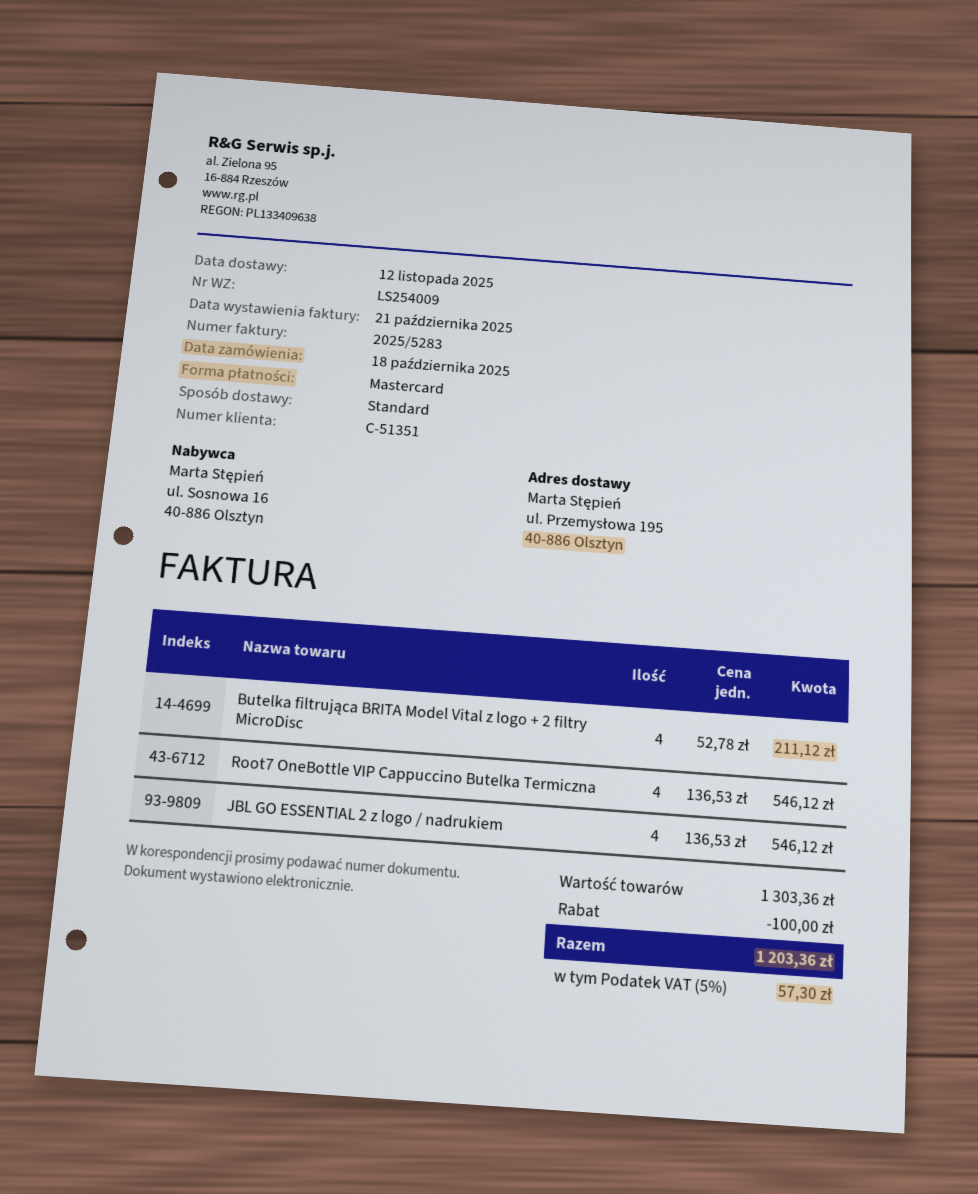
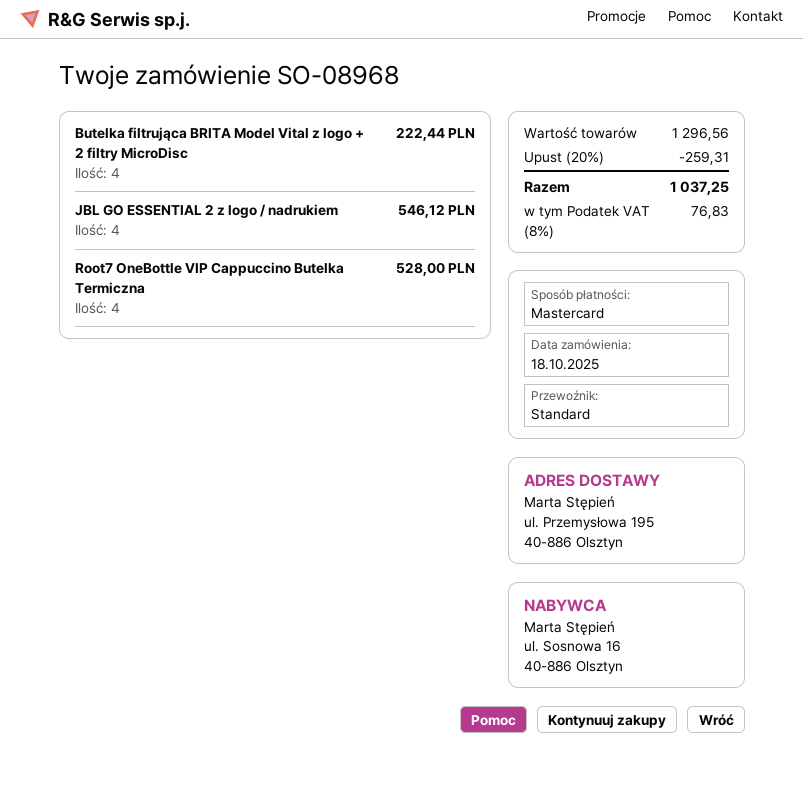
Butelka filtrująca BRITA Model Vital z logo + 2 filtry MicroDisc: 4 for 211.12 -> 4 for 222.44
Root7 OneBottle VIP Cappuccino Butelka Termiczna: 4 for 546.12 -> 4 for 528.00
subtotal: 1303.36 -> 1296.56
discount: 100.00 -> 259.31
tax: 5% = 57.30 -> 8% = 76.83
total: 1203.36 -> 1037.25

